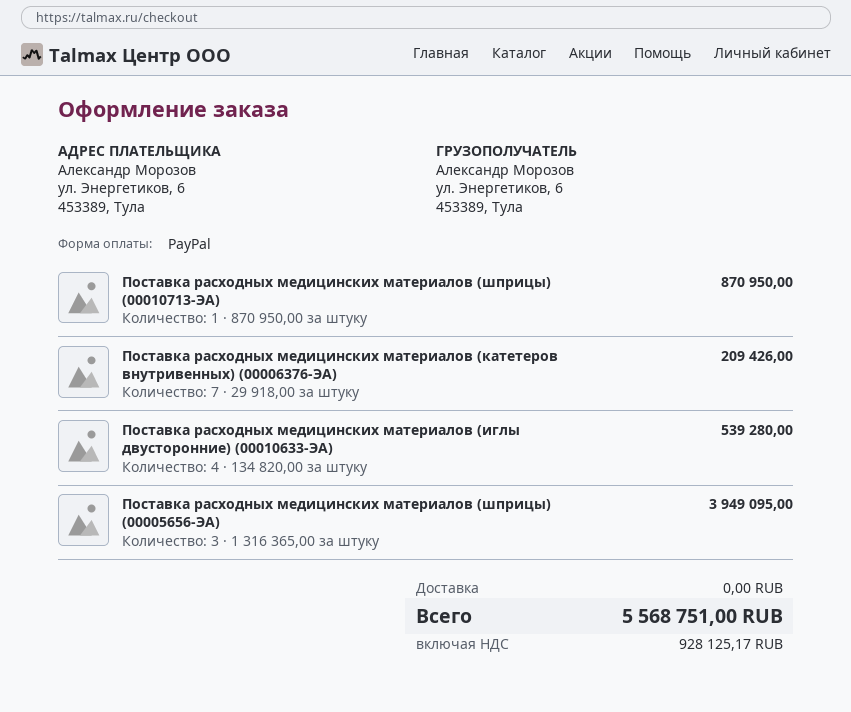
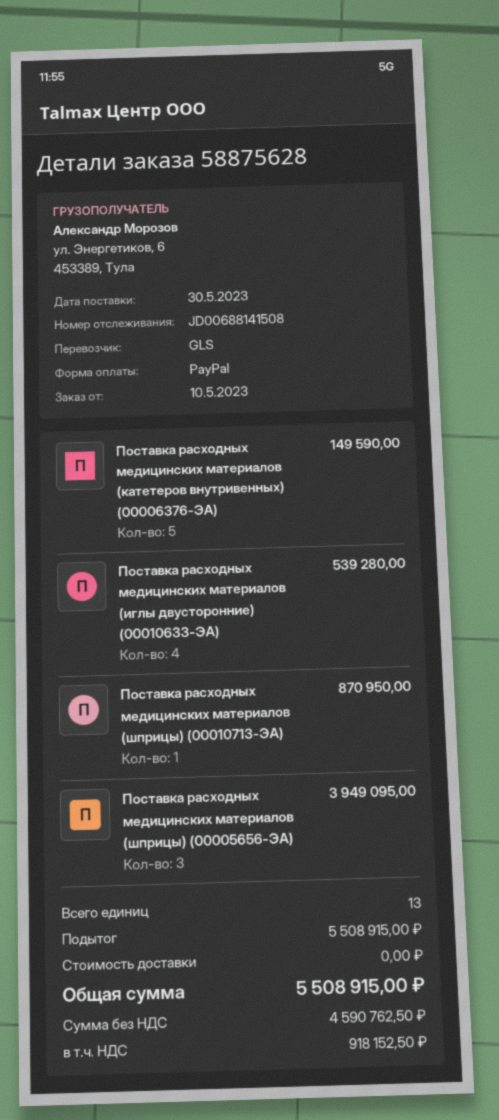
Поставка расходных медицинских материалов (катетеров внутривенных) (00006376-ЭА): 7 for 209426.00 -> 5 for 149590.00
tax: 928125.17 -> 918152.50
total: 5568751.00 -> 5508915.00

